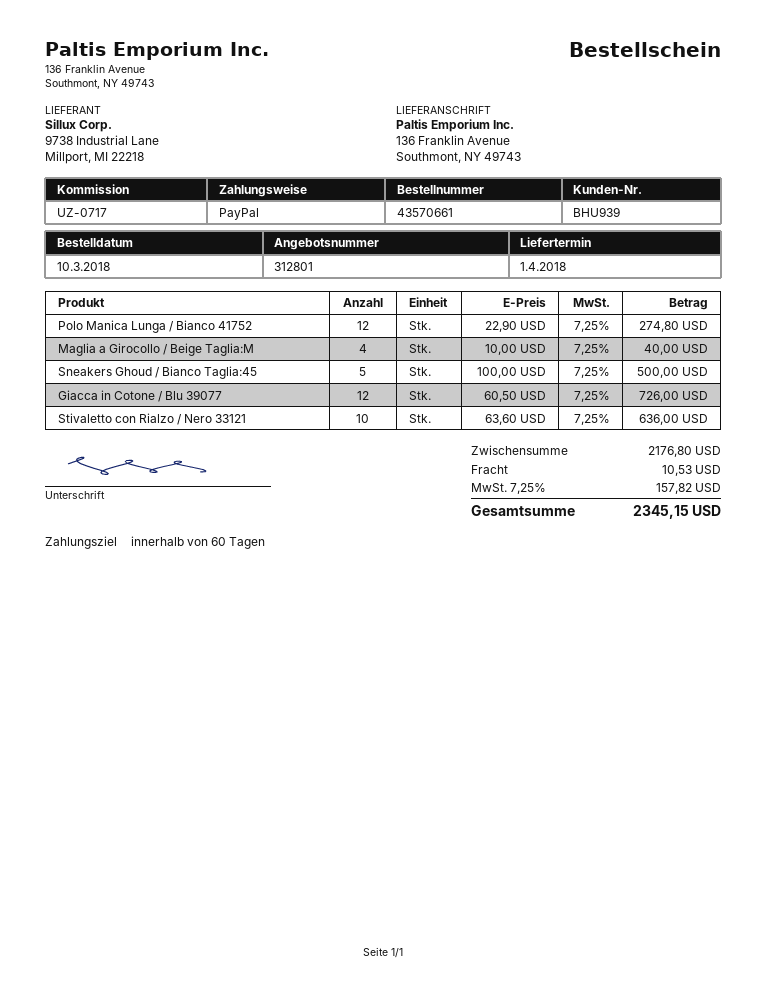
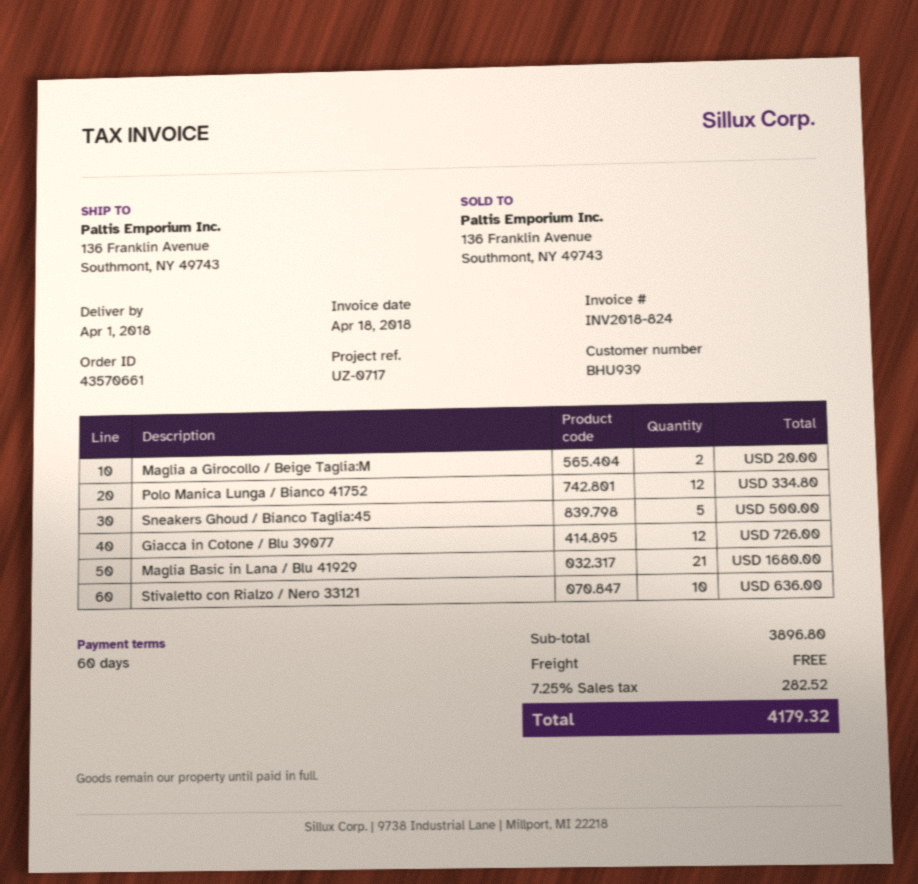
Polo Manica Lunga / Bianco 41752: 12 for 274.80 -> 12 for 334.80
Maglia a Girocollo / Beige Taglia:M: 4 for 40.00 -> 2 for 20.00
Maglia Basic in Lana / Blu 41929: none -> 21 for 1680.00
subtotal: 2176.80 -> 3896.80
shipping: 10.53 -> 0.00
tax: 7.25% = 157.82 -> 7.25% = 282.52
total: 2345.15 -> 4179.32

